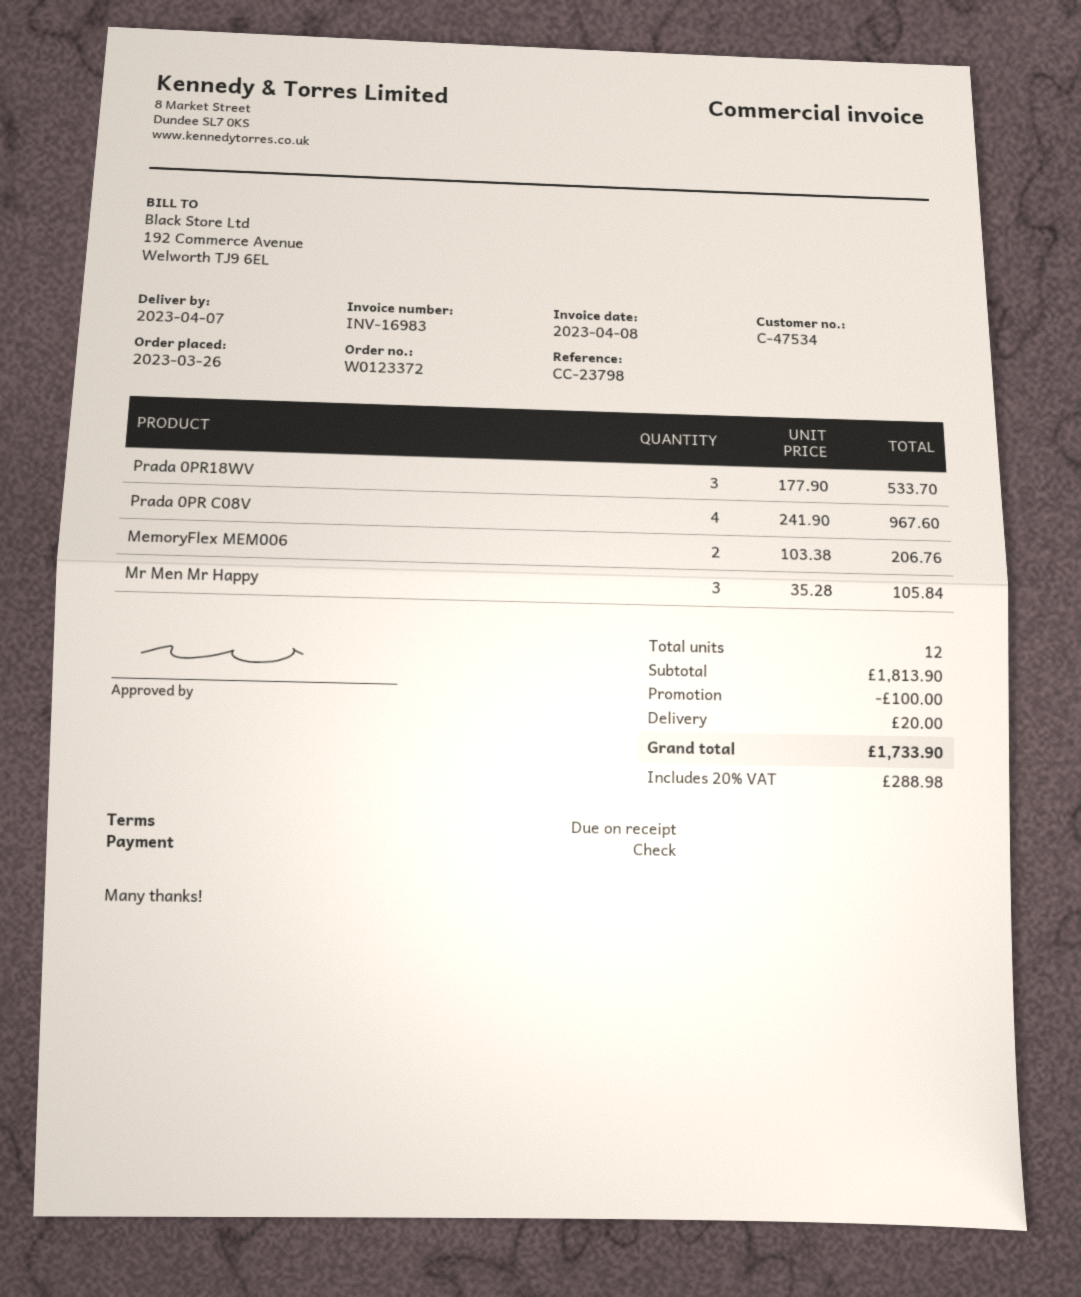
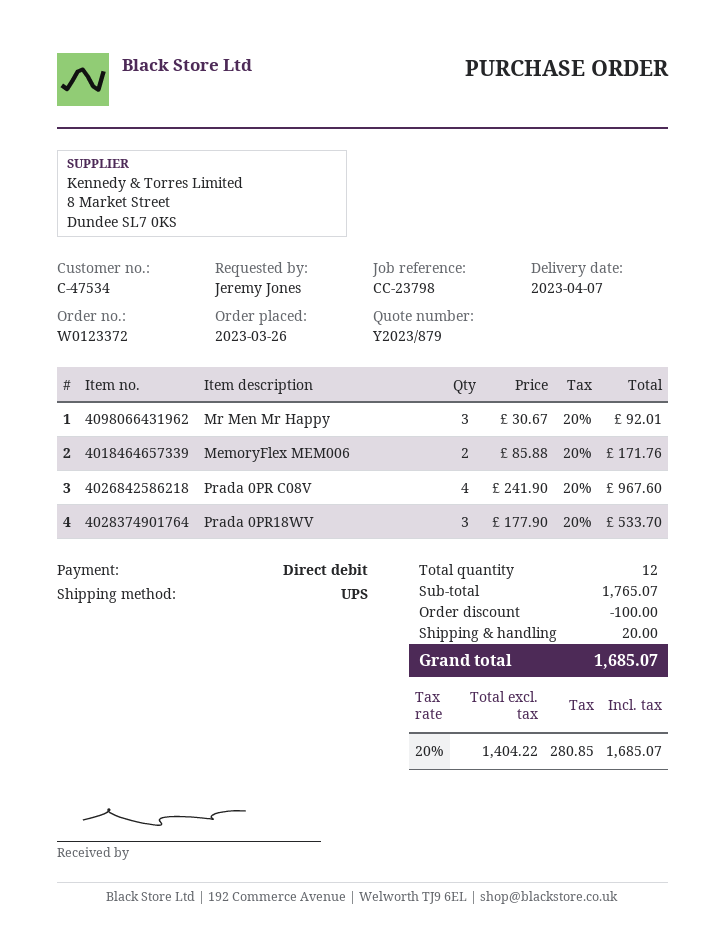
payment method: cheque -> direct debit
MemoryFlex MEM006: 2 x 103.38 = 206.76 -> 2 x 85.88 = 171.76
Mr Men Mr Happy: 3 x 35.28 = 105.84 -> 3 x 30.67 = 92.01
subtotal: 1813.90 -> 1765.07
tax: 20% = 288.98 -> 20% = 280.85
total: 1733.90 -> 1685.07

